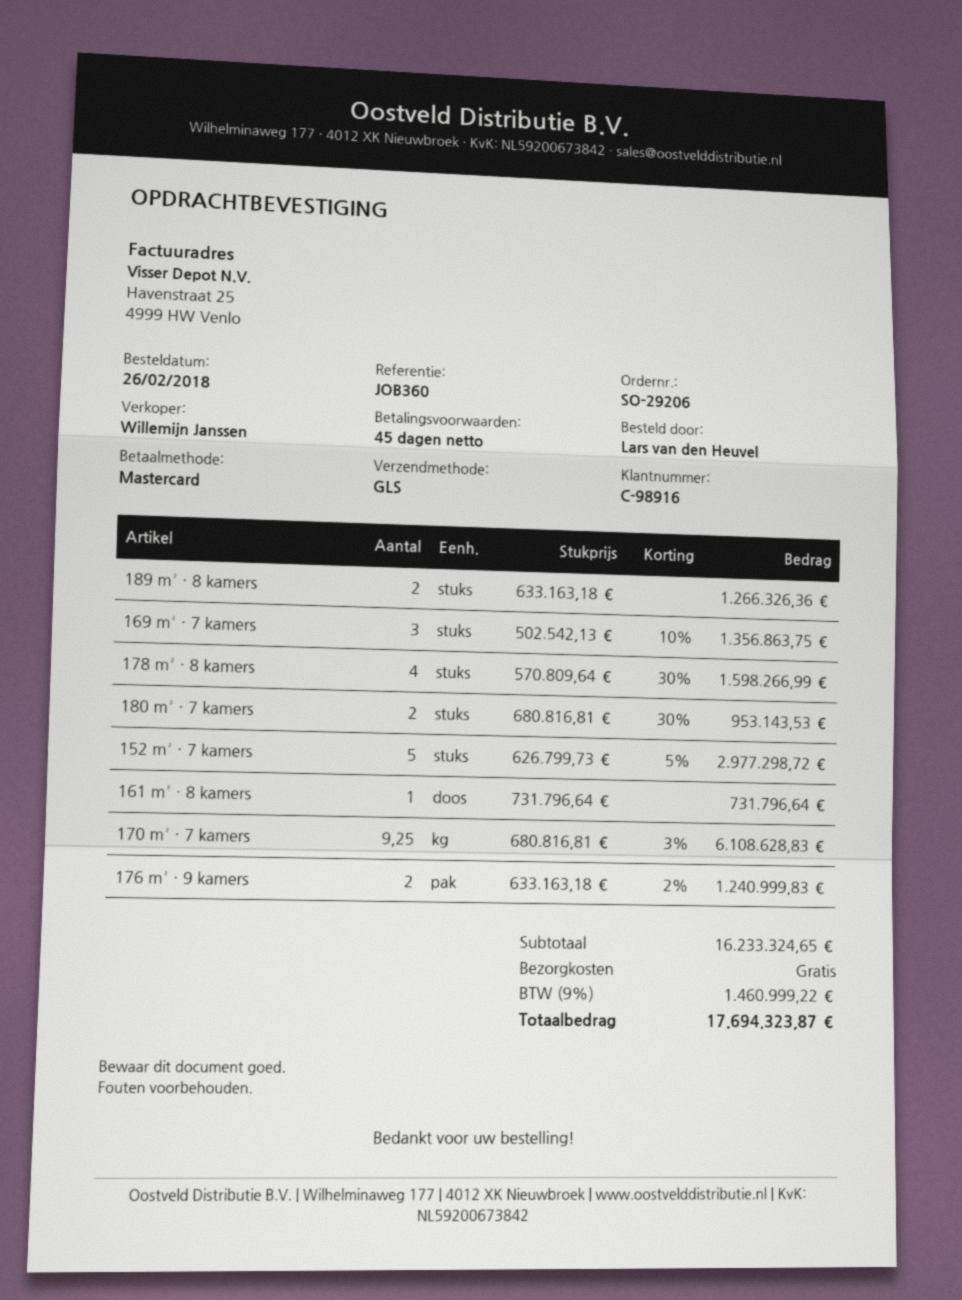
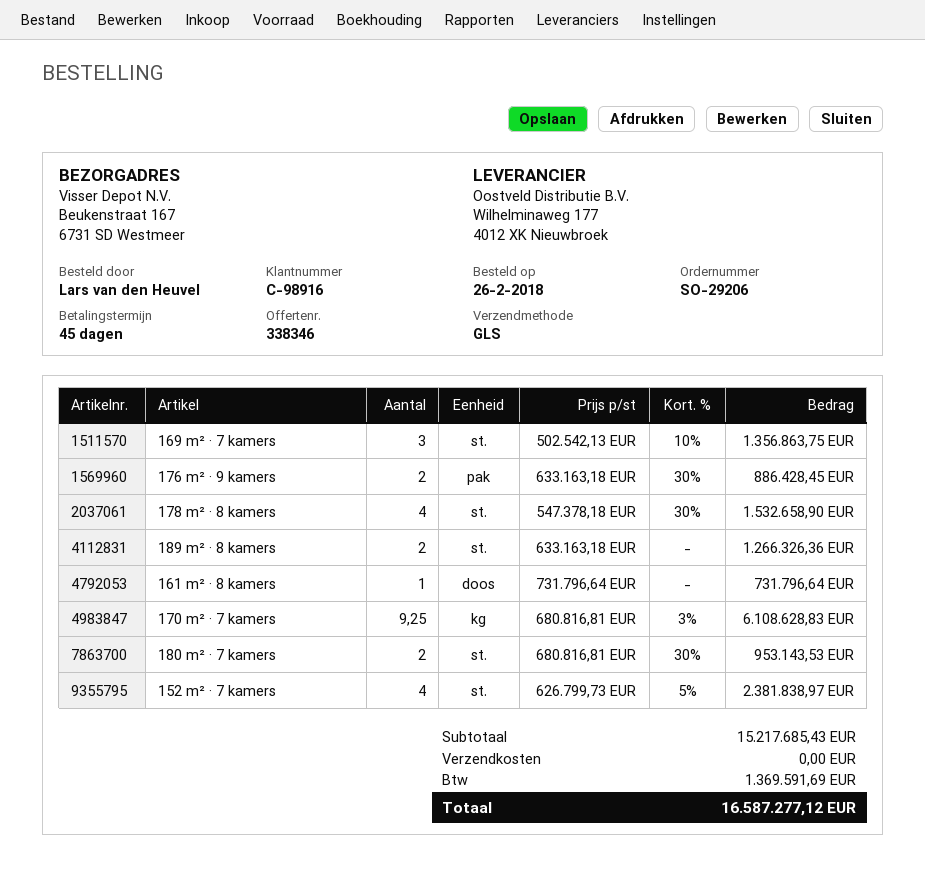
178 m² · 8 kamers: 4 x 570809.64 - 30% = 1598266.99 -> 4 x 547378.18 - 30% = 1532658.90
152 m² · 7 kamers: 5 x 626799.73 - 5% = 2977298.72 -> 4 x 626799.73 - 5% = 2381838.97
176 m² · 9 kamers: 2 x 633163.18 - 2% = 1240999.83 -> 2 x 633163.18 - 30% = 886428.45
subtotal: 16233324.65 -> 15217685.43
tax: 1460999.22 -> 1369591.69
total: 17694323.87 -> 16587277.12

